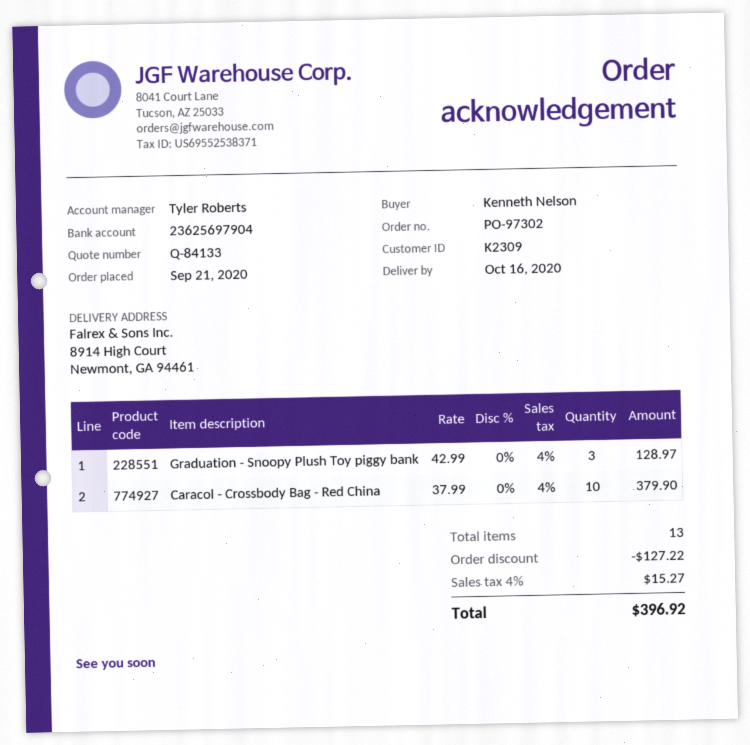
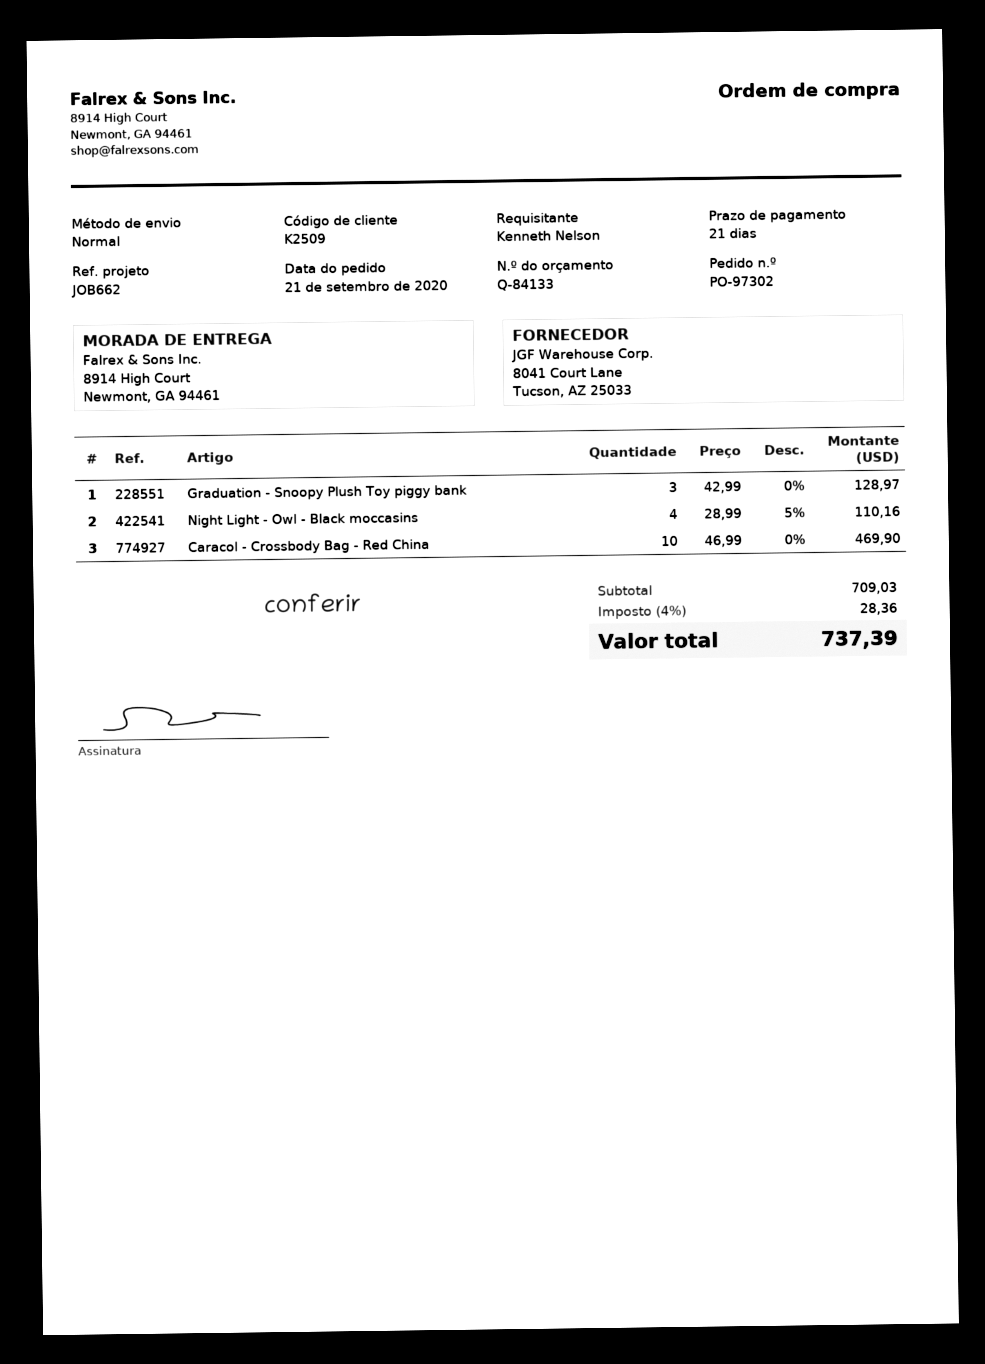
customer number: K2309 -> K2509
Caracol - Crossbody Bag - Red China: 10 x 37.99 = 379.90 -> 10 x 46.99 = 469.90
Night Light - Owl - Black moccasins: none -> 4 x 28.99 - 5% = 110.16
discount: 127.22 -> none
tax: 4% = 15.27 -> 4% = 28.36
total: 396.92 -> 737.39

